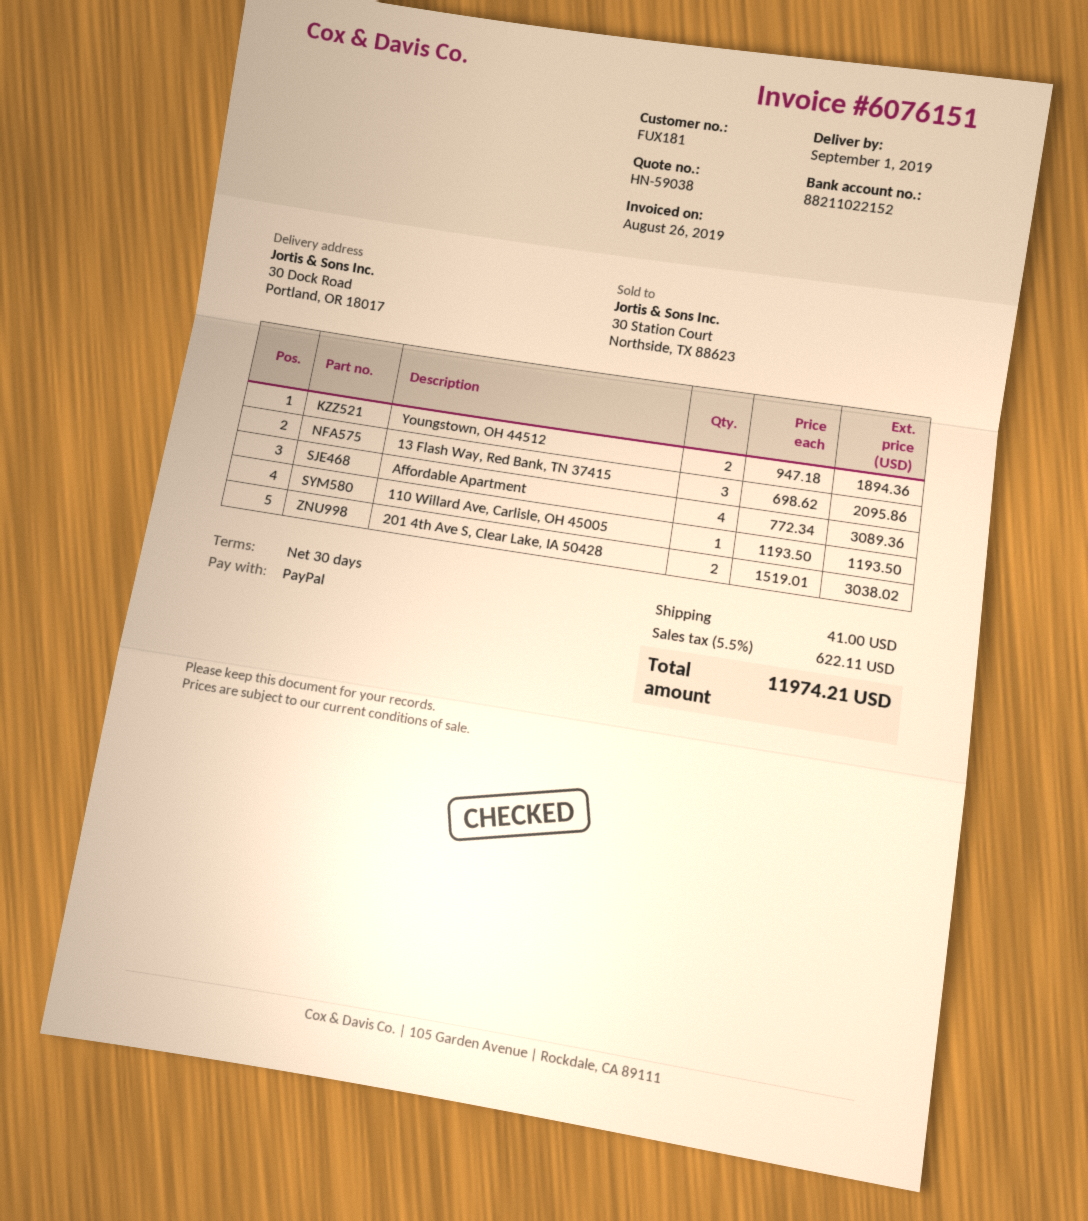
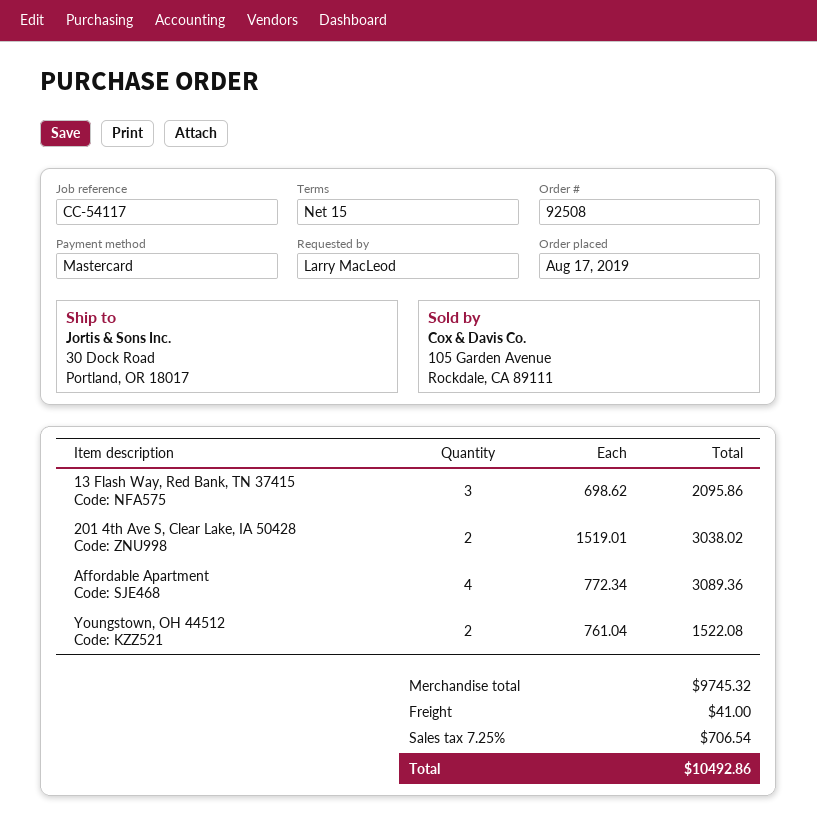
payment terms: 30 days -> 15 days
payment method: PayPal -> Mastercard
Youngstown, OH 44512: 2 x 947.18 = 1894.36 -> 2 x 761.04 = 1522.08
110 Willard Ave, Carlisle, OH 45005: 1 x 1193.50 = 1193.50 -> none
tax: 5.5% = 622.11 -> 7.25% = 706.54
total: 11974.21 -> 10492.86

